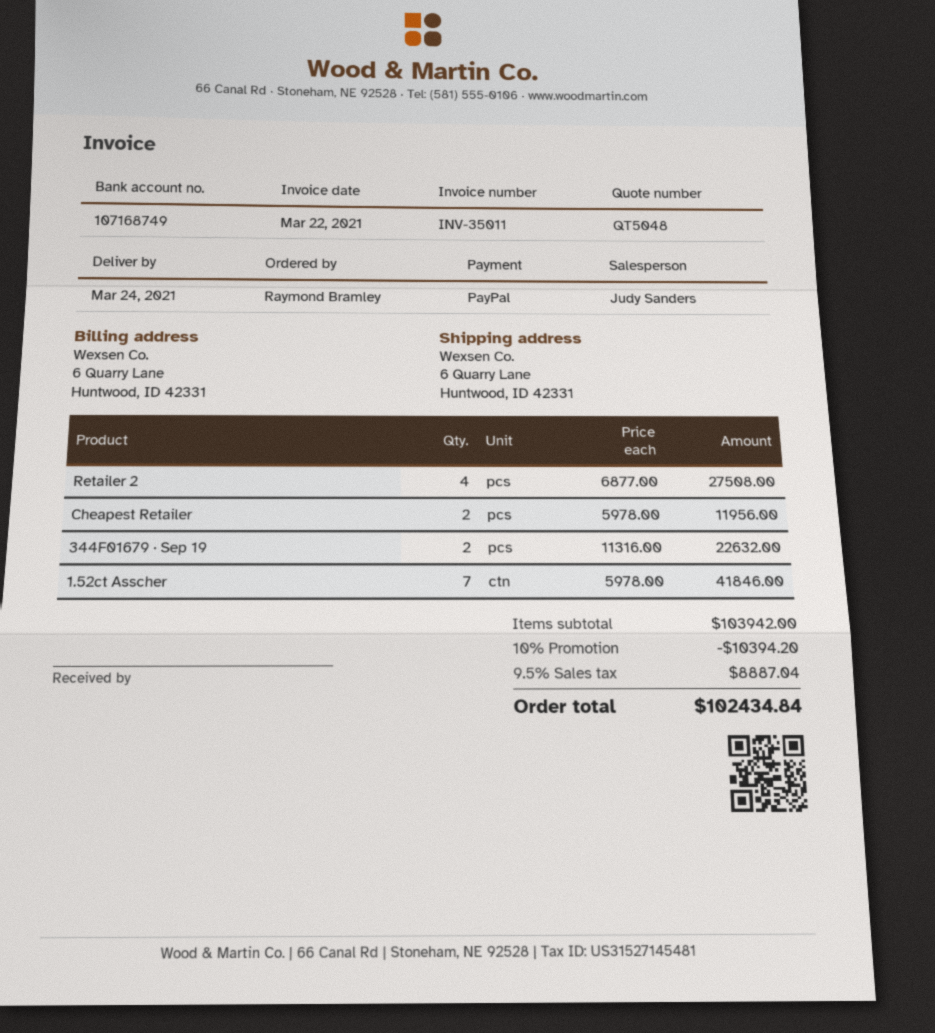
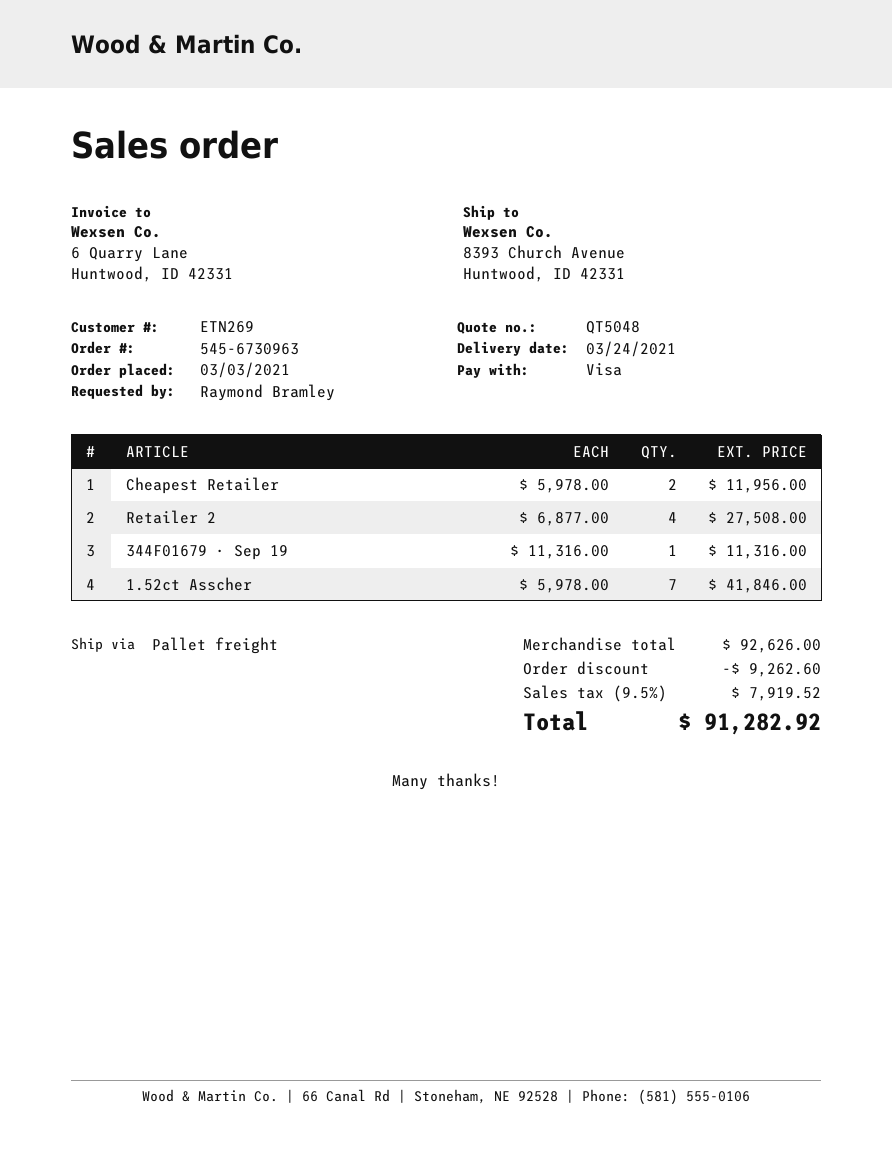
payment method: PayPal -> Visa
ship to: 6 Quarry Lane, Huntwood, ID 42331 -> 8393 Church Avenue, Huntwood, ID 42331
344F01679 · Sep 19: 2 x 11316.00 = 22632.00 -> 1 x 11316.00 = 11316.00
subtotal: 103942.00 -> 92626.00
discount: 10394.20 -> 9262.60
tax: 9.5% = 8887.04 -> 9.5% = 7919.52
total: 102434.84 -> 91282.92

